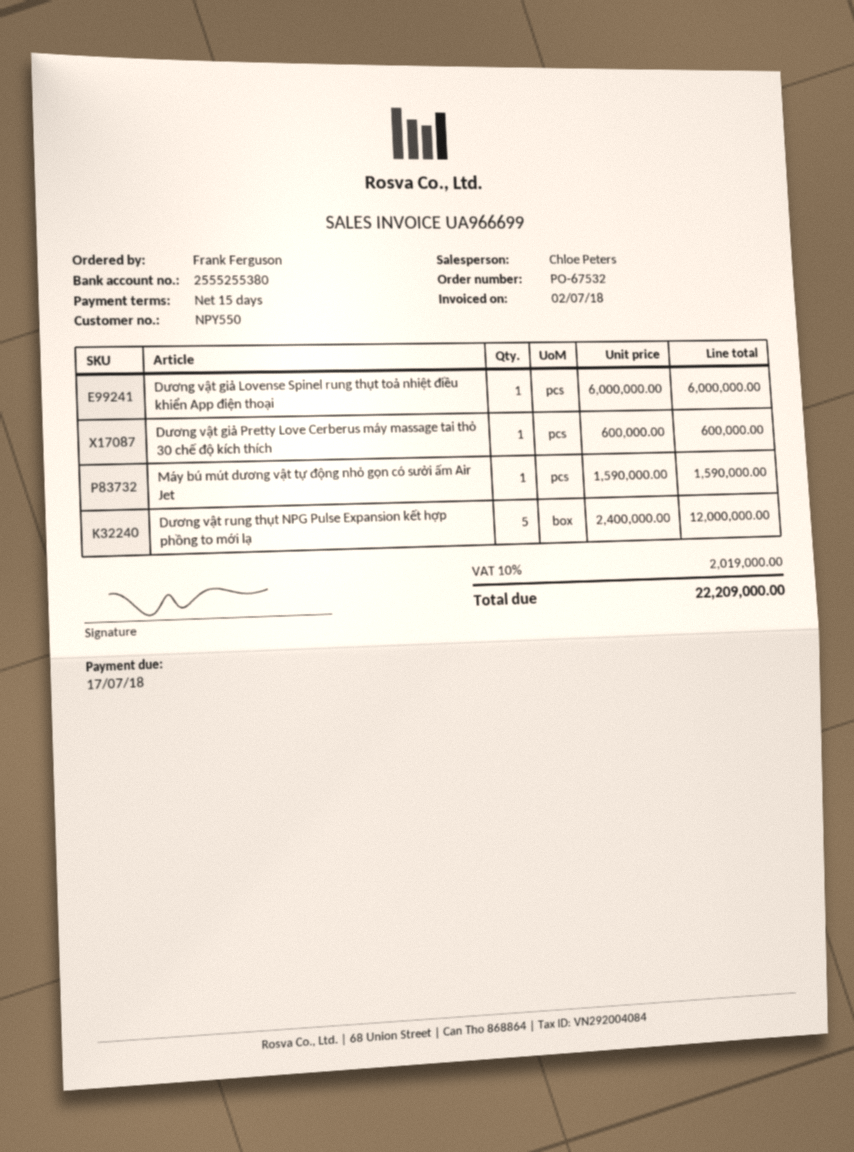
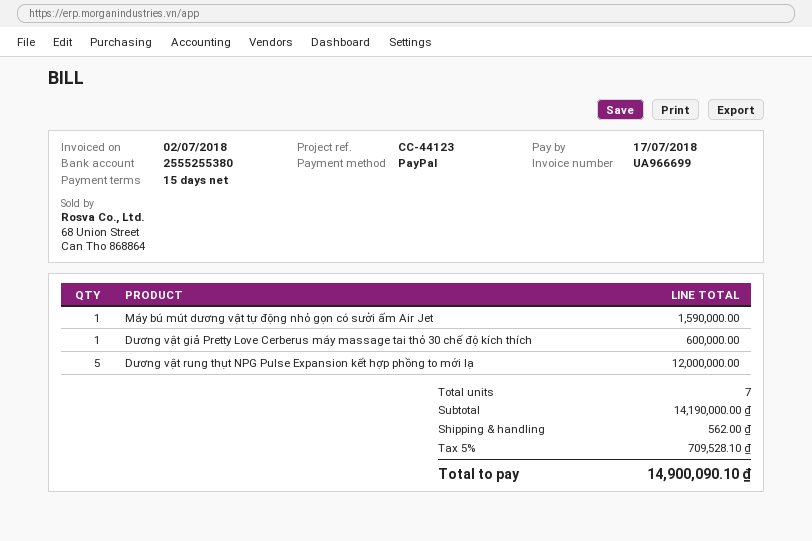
Dương vật giả Lovense Spinel rung thụt toả nhiệt điều khiển App điện thoại: 1 for 6000000.00 -> none
shipping: none -> 562.00
tax: 10% = 2019000.00 -> 5% = 709528.10
total: 22209000.00 -> 14900090.10

